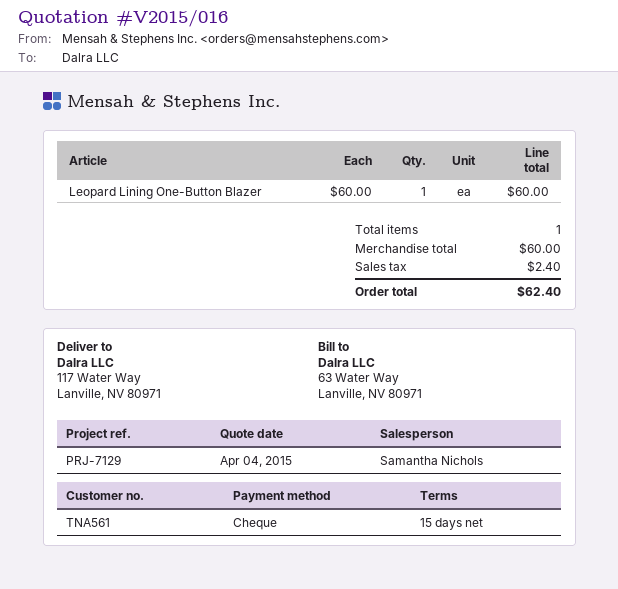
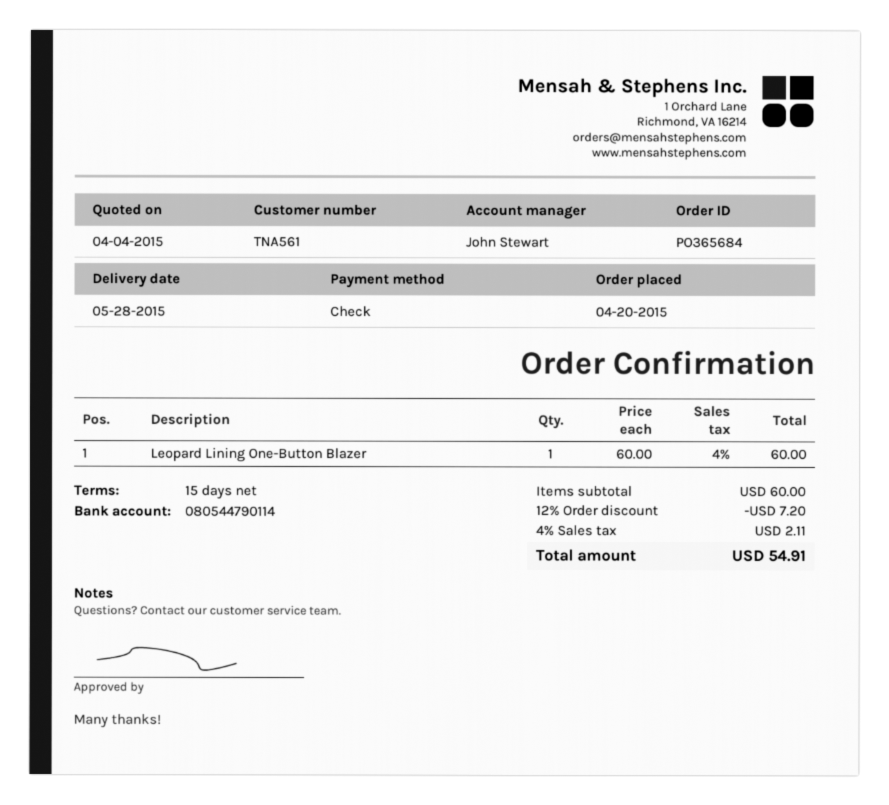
sales rep: Samantha Nichols -> John Stewart
discount: none -> 12% = 7.20
tax: 2.40 -> 2.11
total: 62.40 -> 54.91

